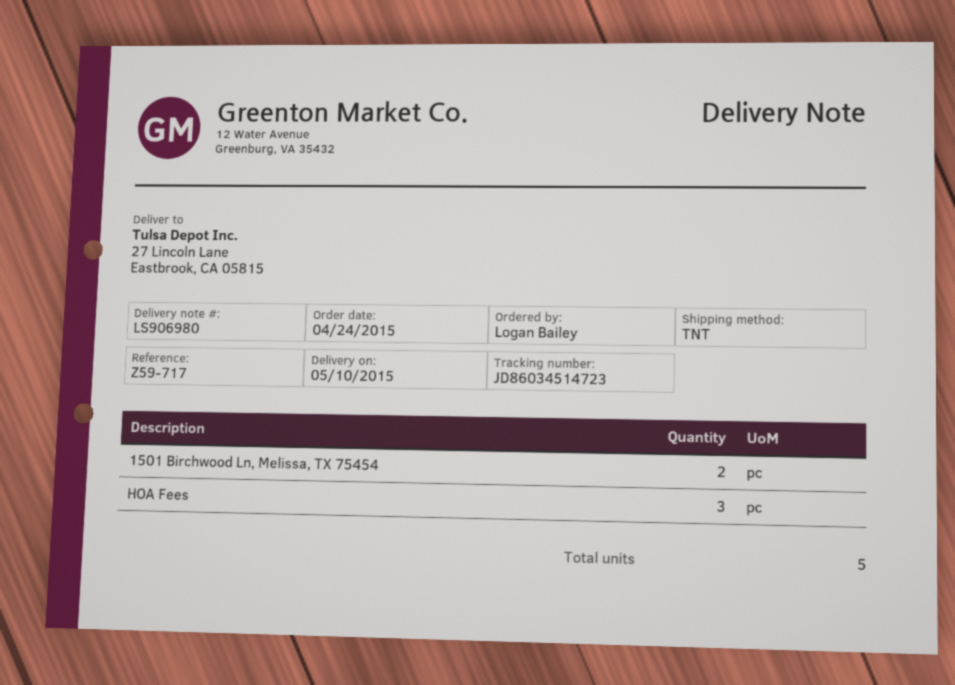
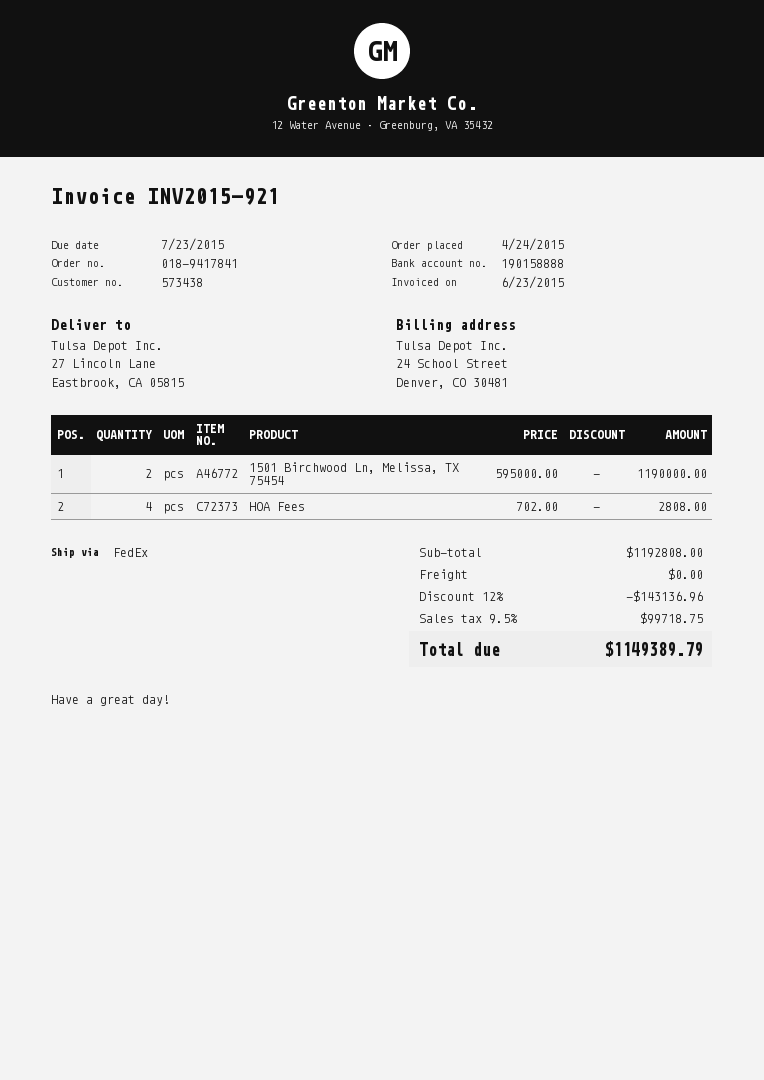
shipping method: TNT -> FedEx
HOA Fees: 3 -> 4

